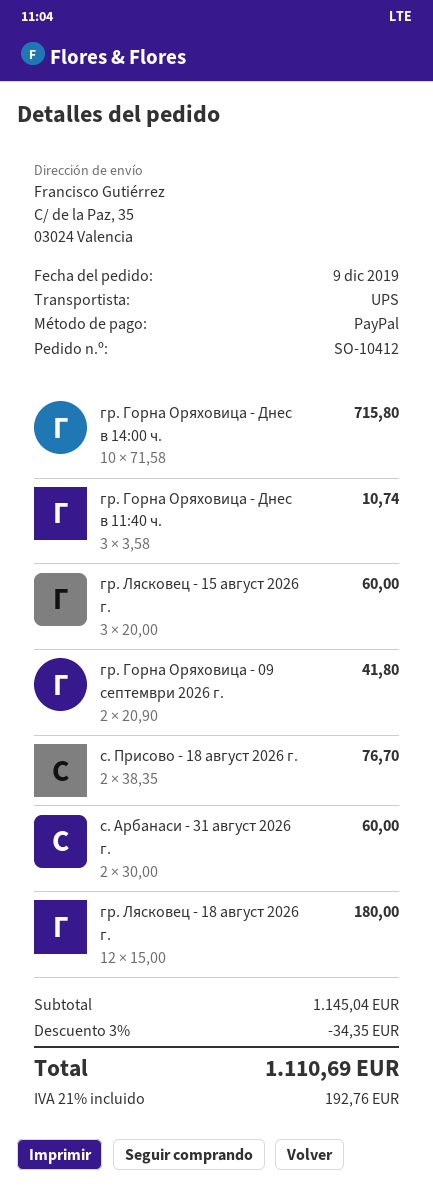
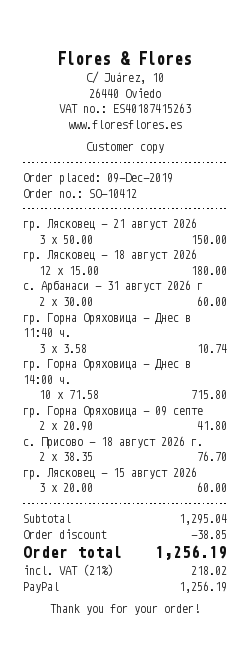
гр. Лясковец - 21 август 2026: none -> 3 x 50.00 = 150.00
subtotal: 1145.04 -> 1295.04
discount: 34.35 -> 38.85
tax: 21% = 192.76 -> 21% = 218.02
total: 1110.69 -> 1256.19

